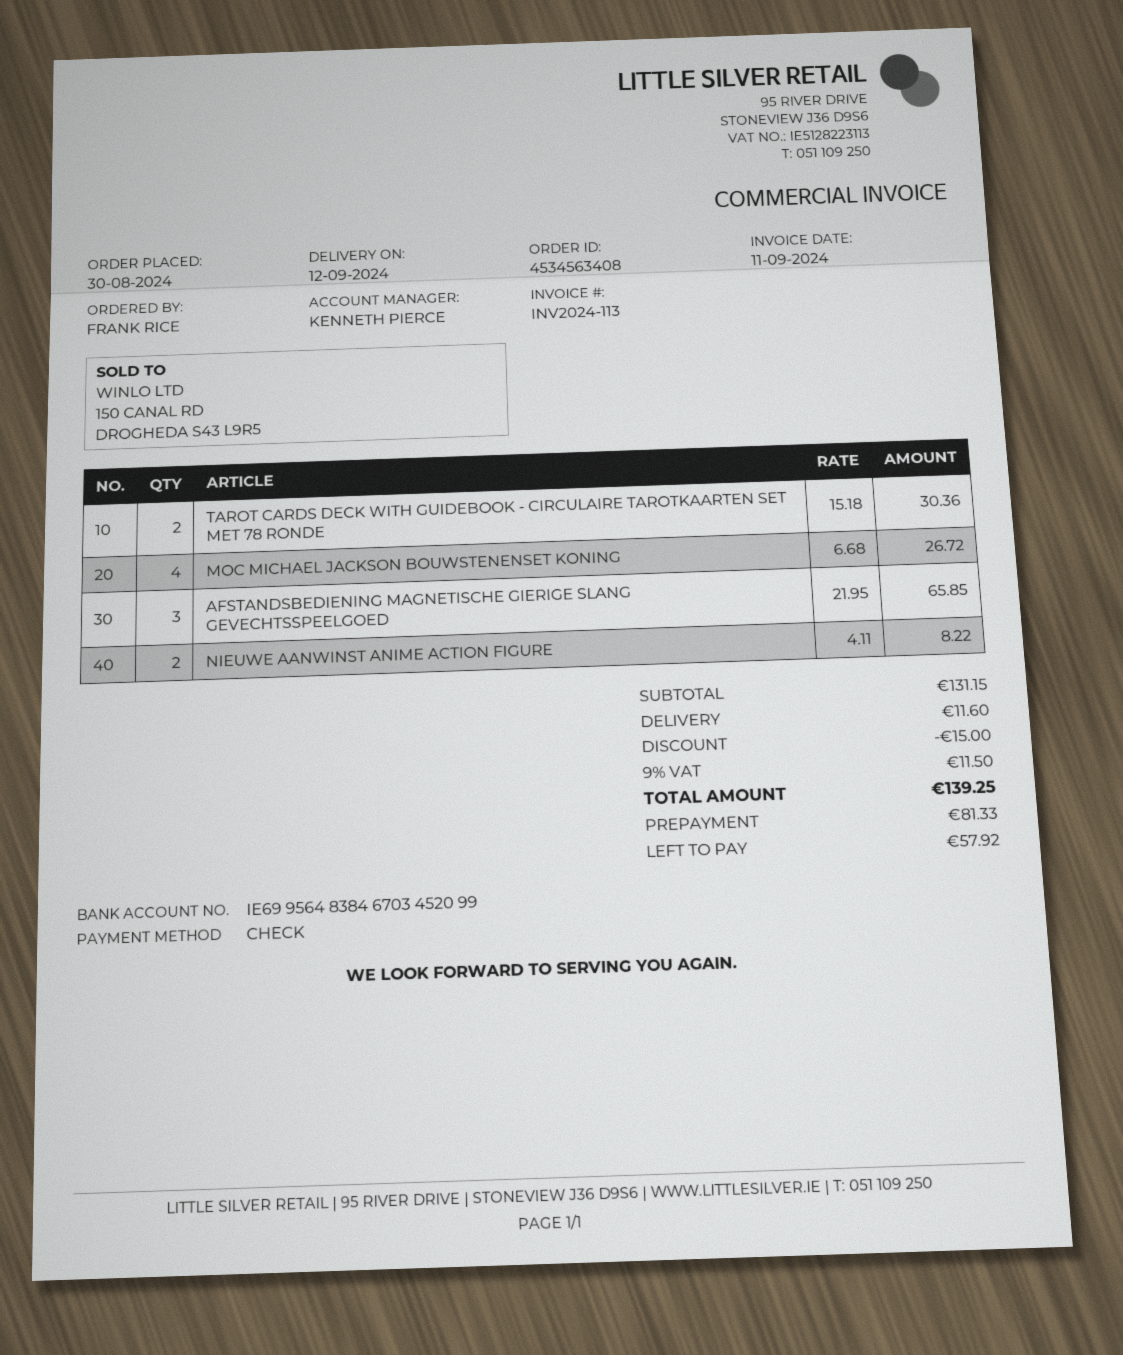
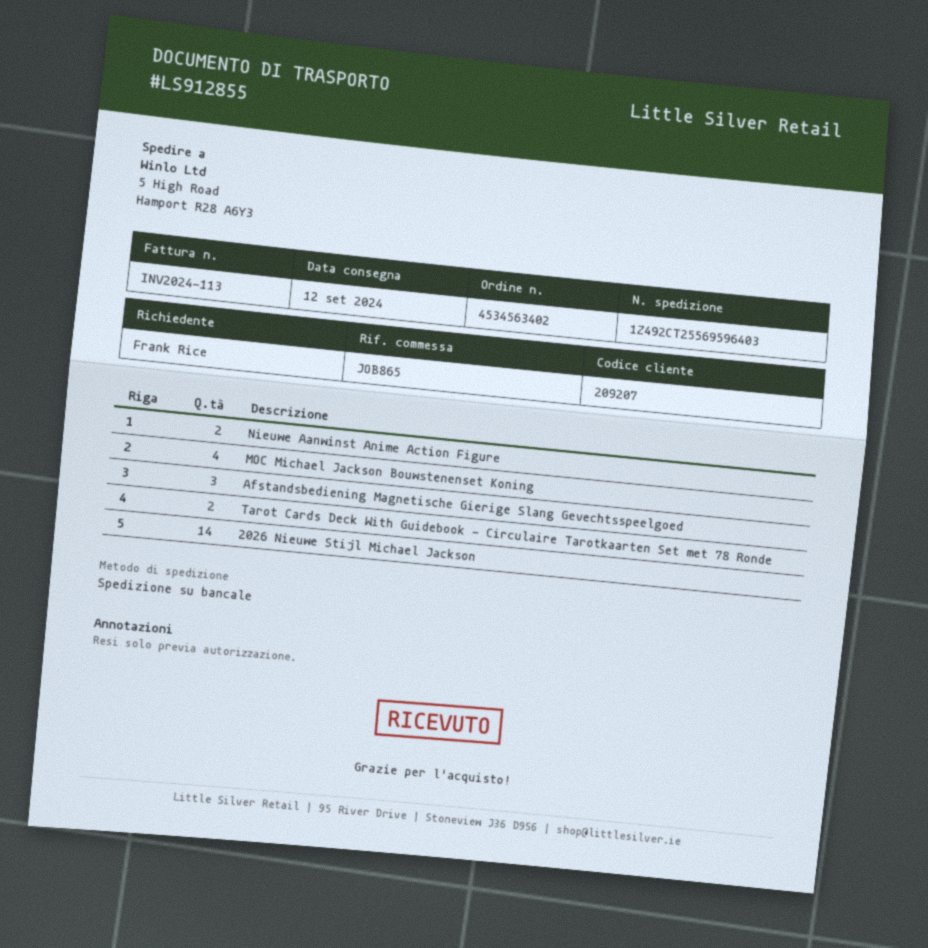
order number: 4534563408 -> 4534563402
2026 Nieuwe Stijl Michael Jackson: none -> 14

